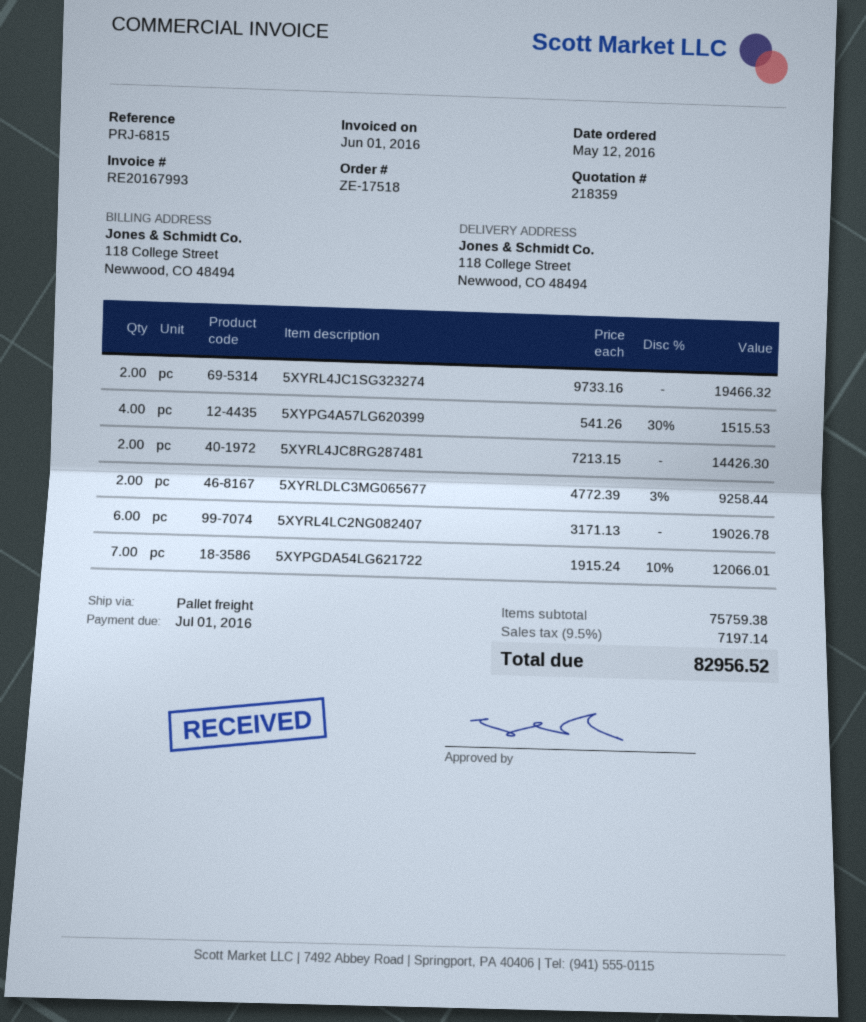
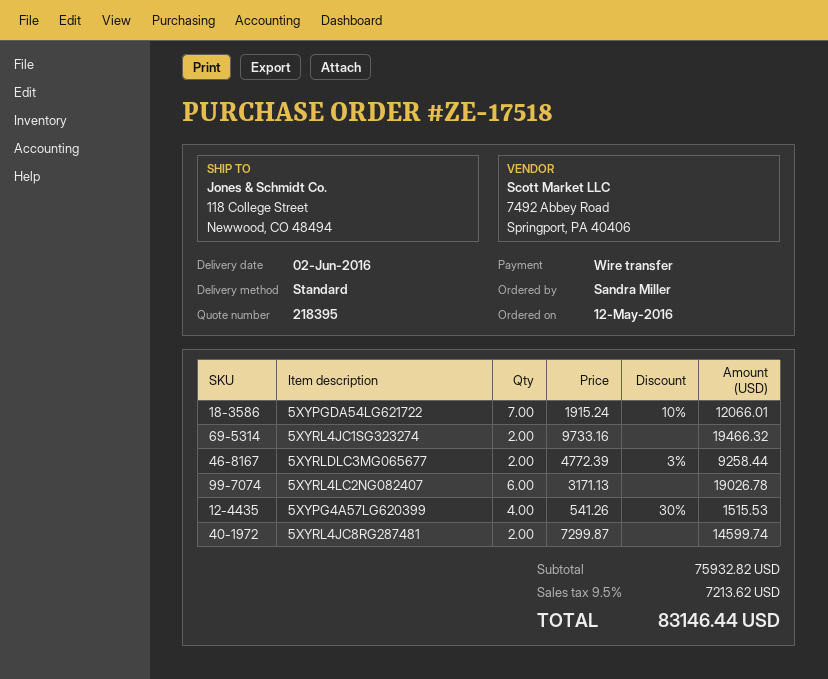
quote number: 218359 -> 218395
shipping method: pallet freight -> standard
5XYRL4JC8RG287481: 2 x 7213.15 = 14426.30 -> 2 x 7299.87 = 14599.74
subtotal: 75759.38 -> 75932.82
tax: 9.5% = 7197.14 -> 9.5% = 7213.62
total: 82956.52 -> 83146.44

